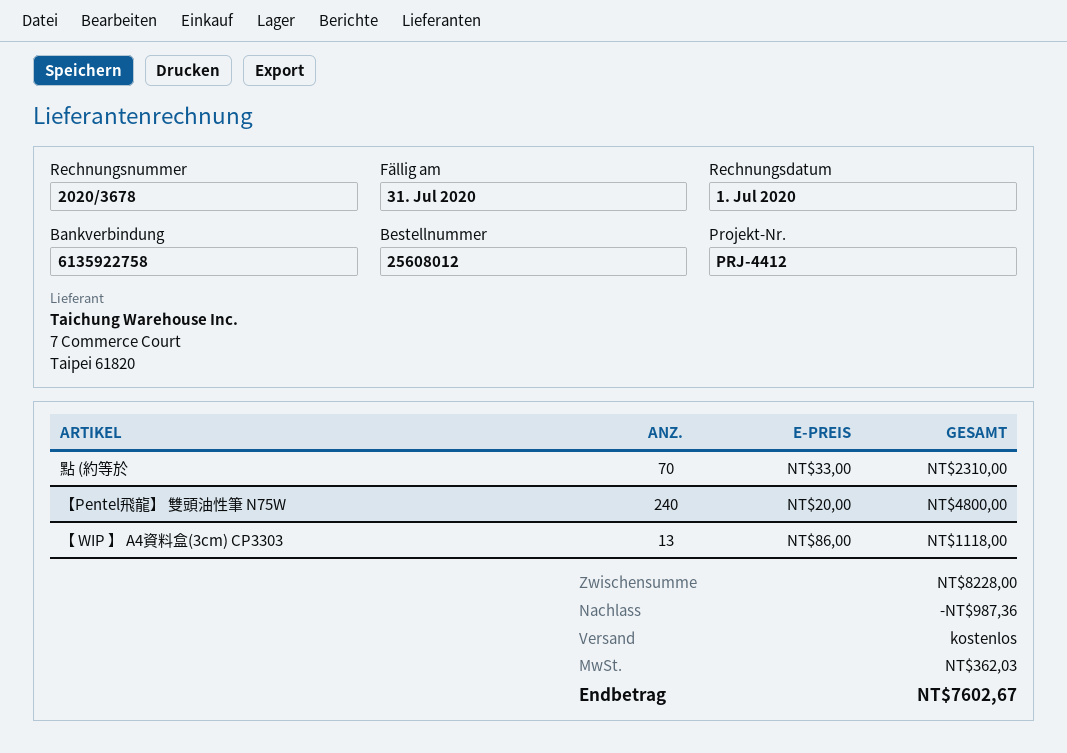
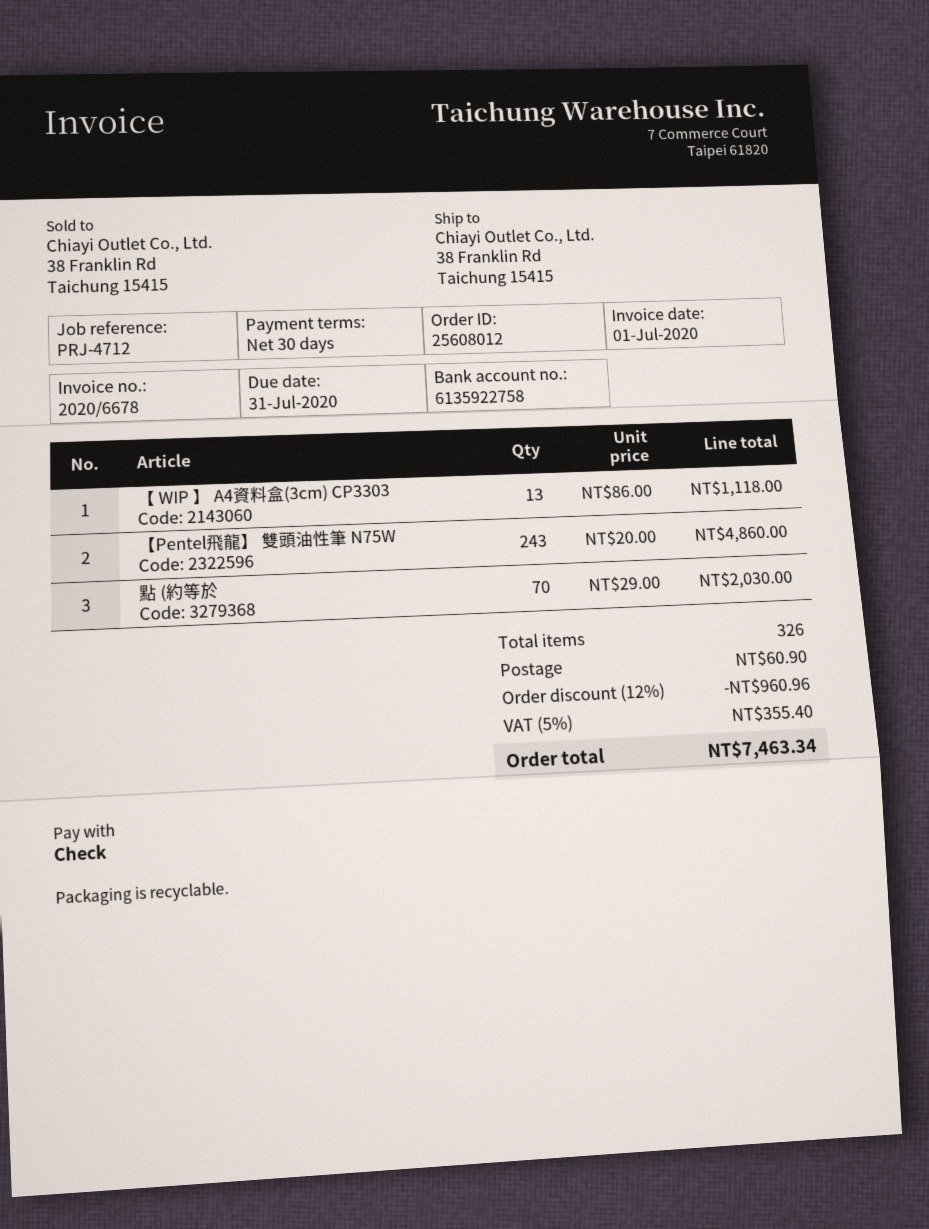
invoice number: 2020/3678 -> 2020/6678
reference: PRJ-4412 -> PRJ-4712
點 (約等於: 70 x 33.00 = 2310.00 -> 70 x 29.00 = 2030.00
【Pentel飛龍】 雙頭油性筆 N75W: 240 x 20.00 = 4800.00 -> 243 x 20.00 = 4860.00
discount: 987.36 -> 960.96
shipping: 0.00 -> 60.90
tax: 362.03 -> 355.40
total: 7602.67 -> 7463.34

